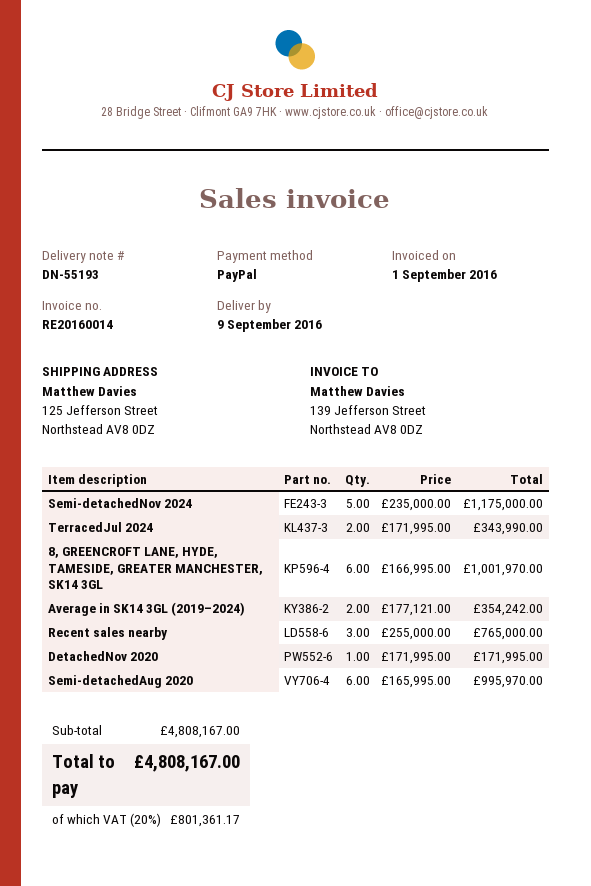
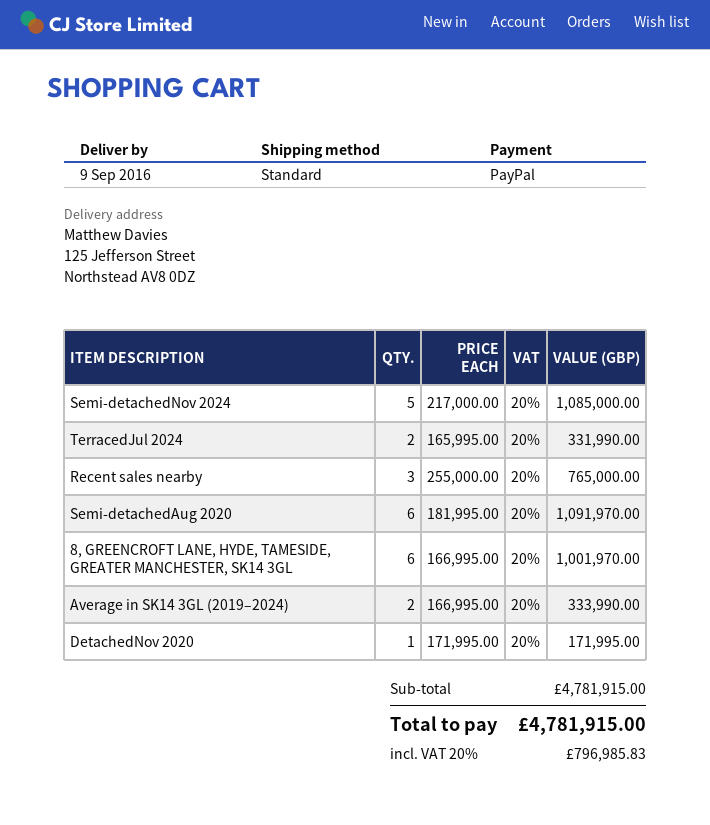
Semi-detachedNov 2024: 5 x 235000.00 = 1175000.00 -> 5 x 217000.00 = 1085000.00
TerracedJul 2024: 2 x 171995.00 = 343990.00 -> 2 x 165995.00 = 331990.00
Average in SK14 3GL (2019–2024): 2 x 177121.00 = 354242.00 -> 2 x 166995.00 = 333990.00
Semi-detachedAug 2020: 6 x 165995.00 = 995970.00 -> 6 x 181995.00 = 1091970.00
subtotal: 4808167.00 -> 4781915.00
tax: 20% = 801361.17 -> 20% = 796985.83
total: 4808167.00 -> 4781915.00

